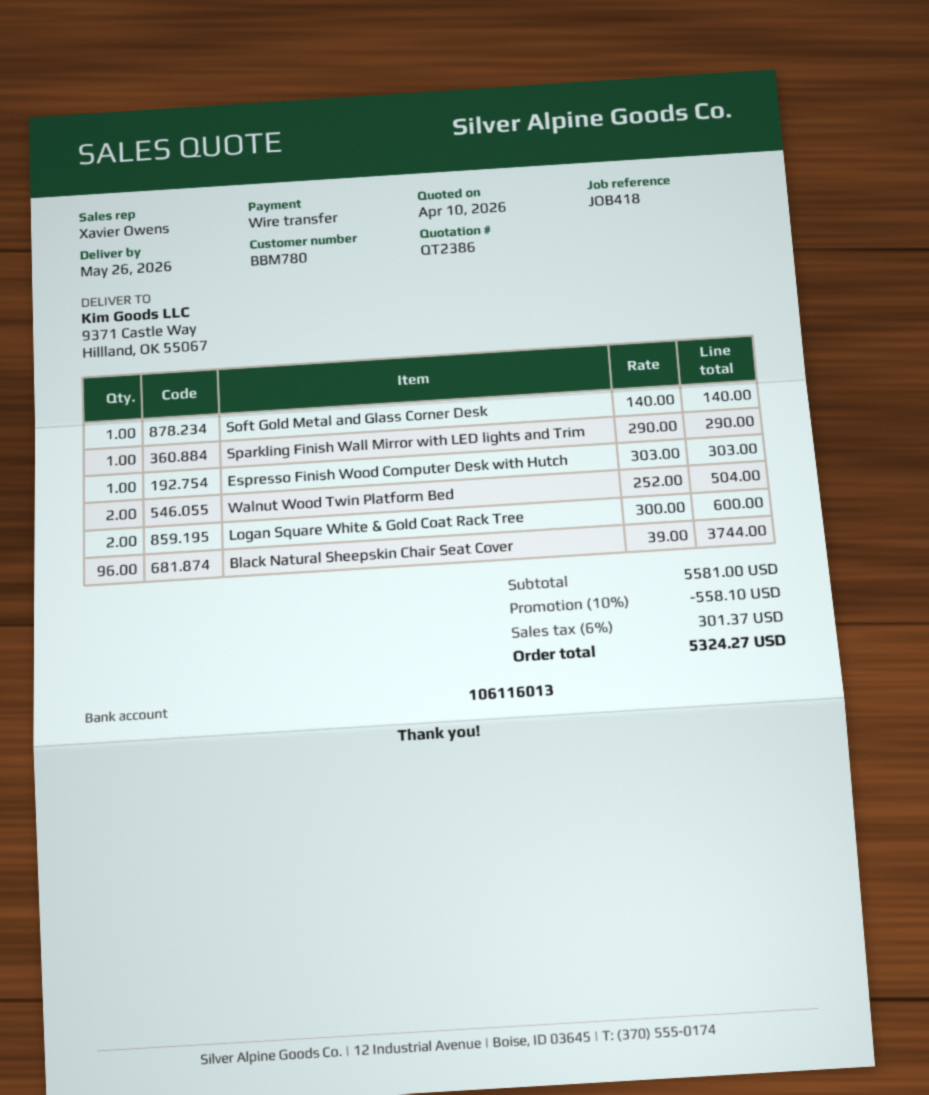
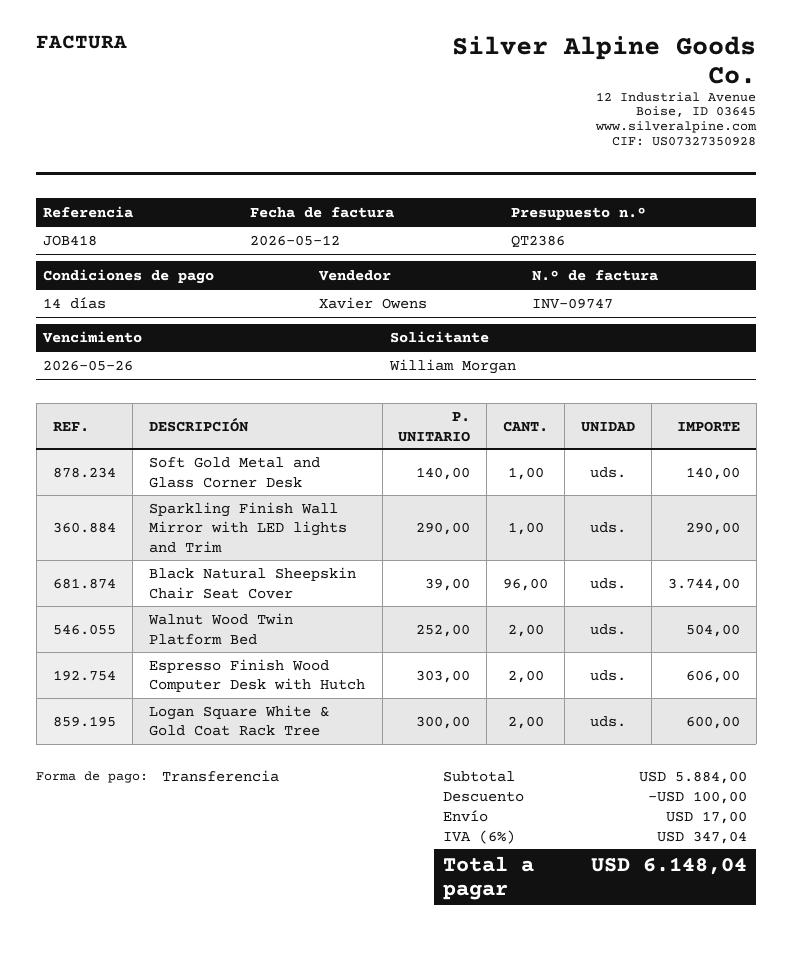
Espresso Finish Wood Computer Desk with Hutch: 1 x 303.00 = 303.00 -> 2 x 303.00 = 606.00
subtotal: 5581.00 -> 5884.00
discount: 558.10 -> 100.00
shipping: none -> 17.00
tax: 6% = 301.37 -> 6% = 347.04
total: 5324.27 -> 6148.04

